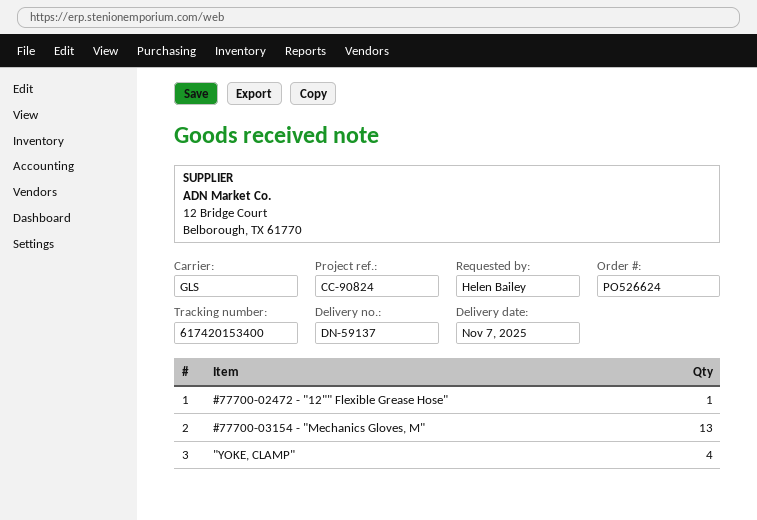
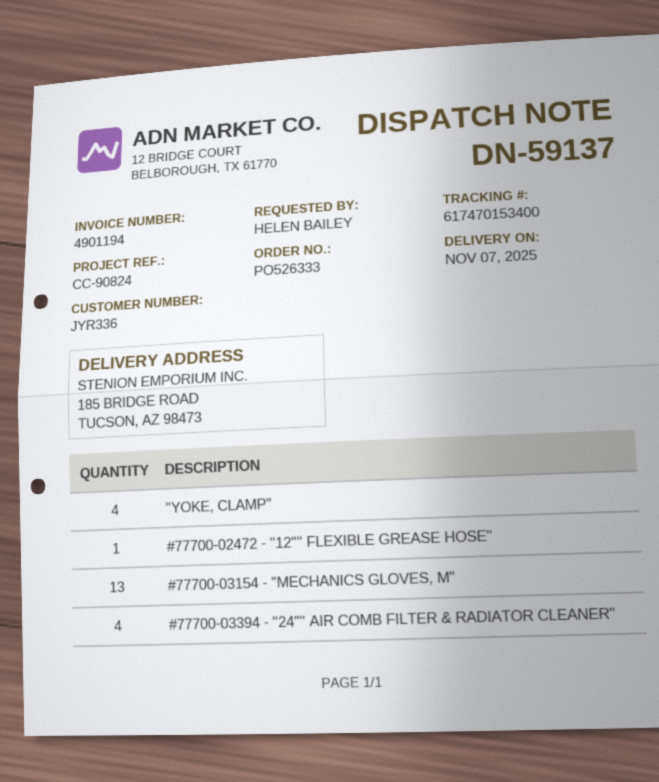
order number: PO526624 -> PO526333
tracking number: 617420153400 -> 617470153400
#77700-03394 - "24"" AIR COMB FILTER & RADIATOR CLEANER": none -> 4

